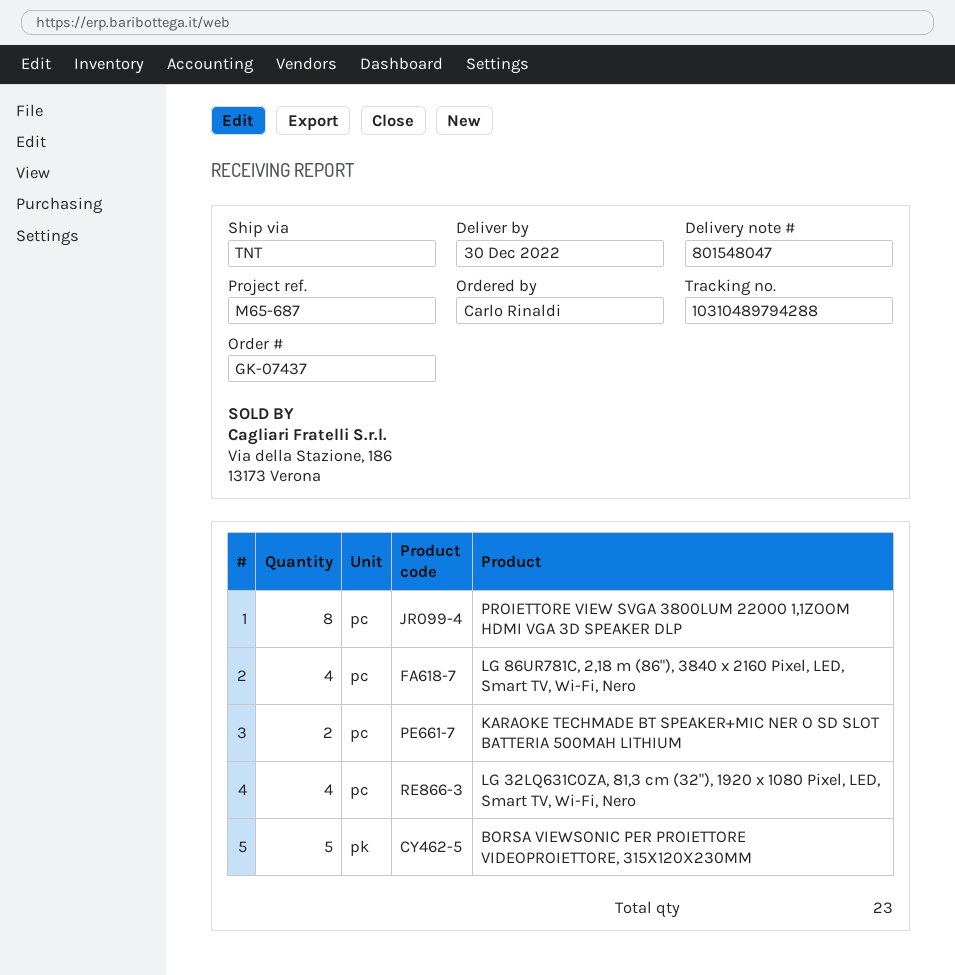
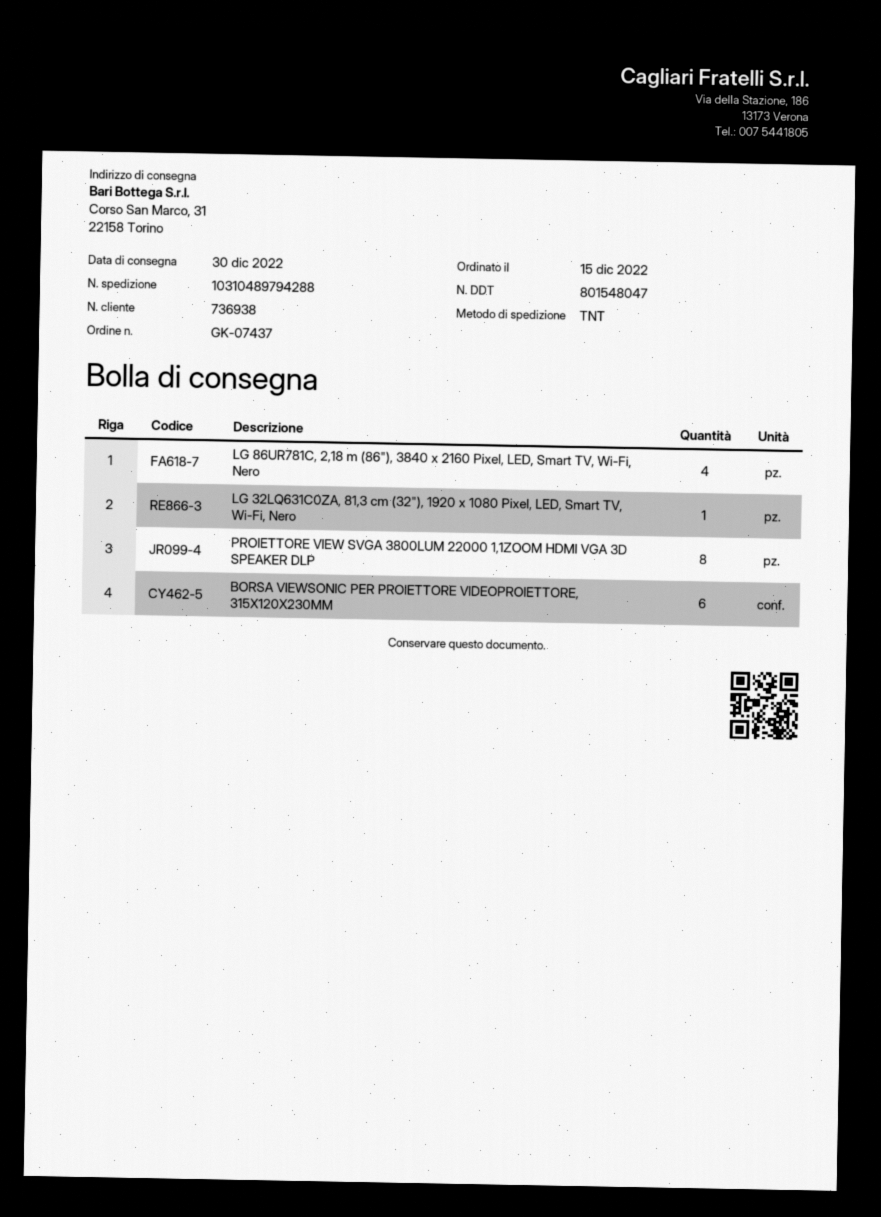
KARAOKE TECHMADE BT SPEAKER+MIC NER O SD SLOT BATTERIA 500MAH LITHIUM: 2 -> none
LG 32LQ631C0ZA, 81,3 cm (32"), 1920 x 1080 Pixel, LED, Smart TV, Wi-Fi, Nero: 4 -> 1
BORSA VIEWSONIC PER PROIETTORE VIDEOPROIETTORE, 315X120X230MM: 5 -> 6

